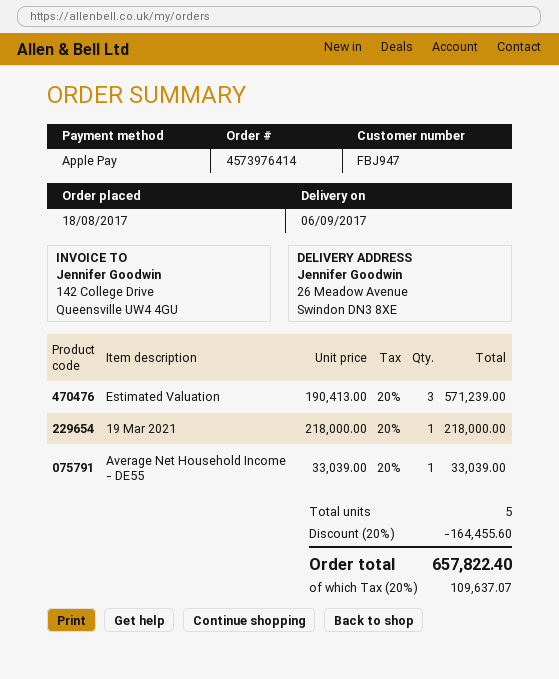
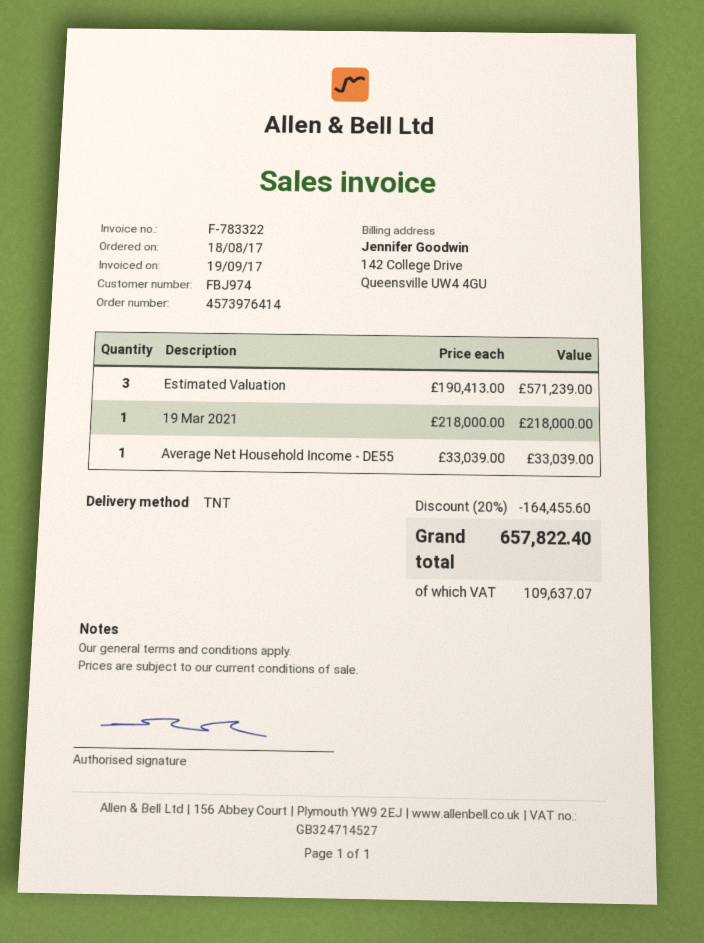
customer number: FBJ947 -> FBJ974

